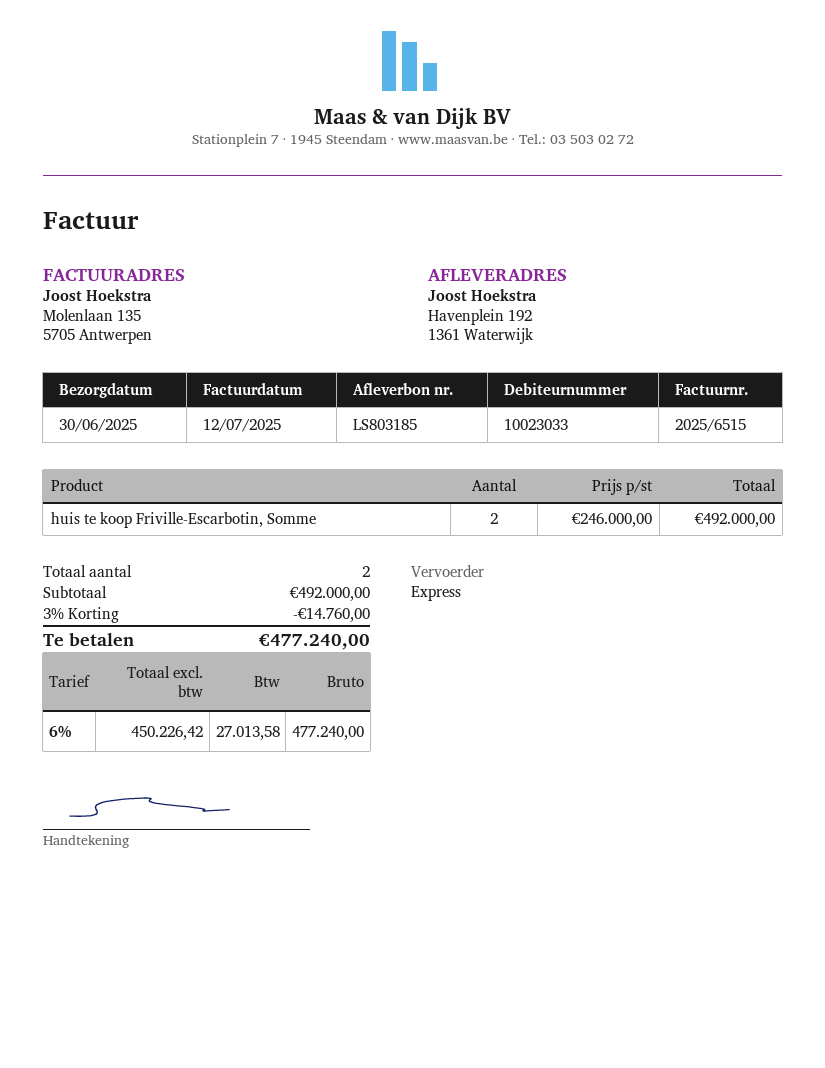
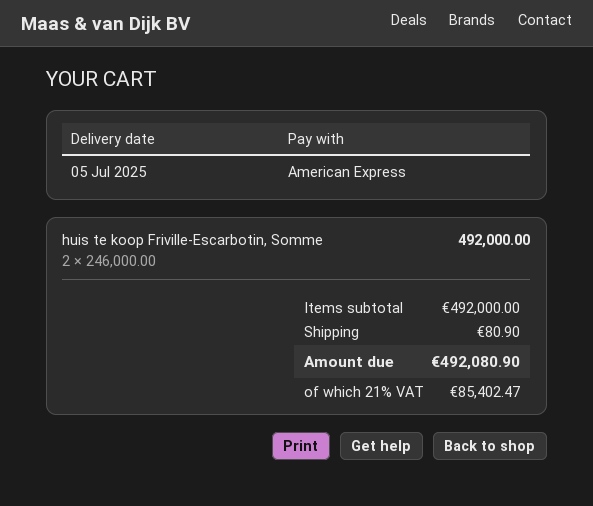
delivery date: 2025-06-30 -> 2025-07-05
discount: 3% = 14760.00 -> none
shipping: none -> 80.90
tax: 6% = 27013.58 -> 21% = 85402.47
total: 477240.00 -> 492080.90

